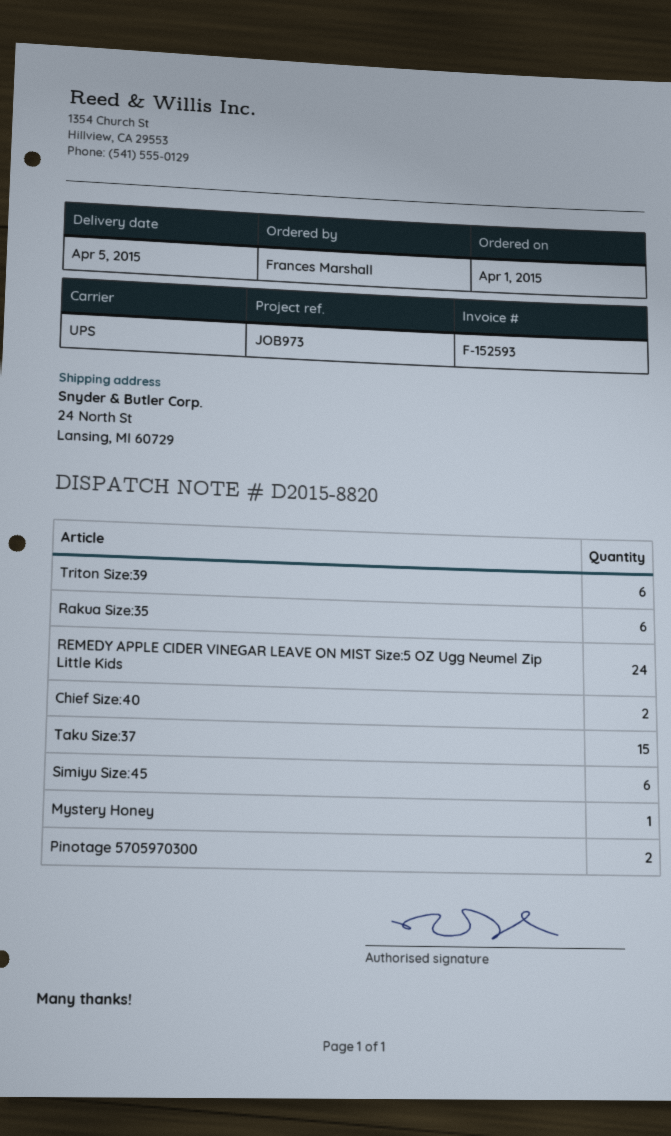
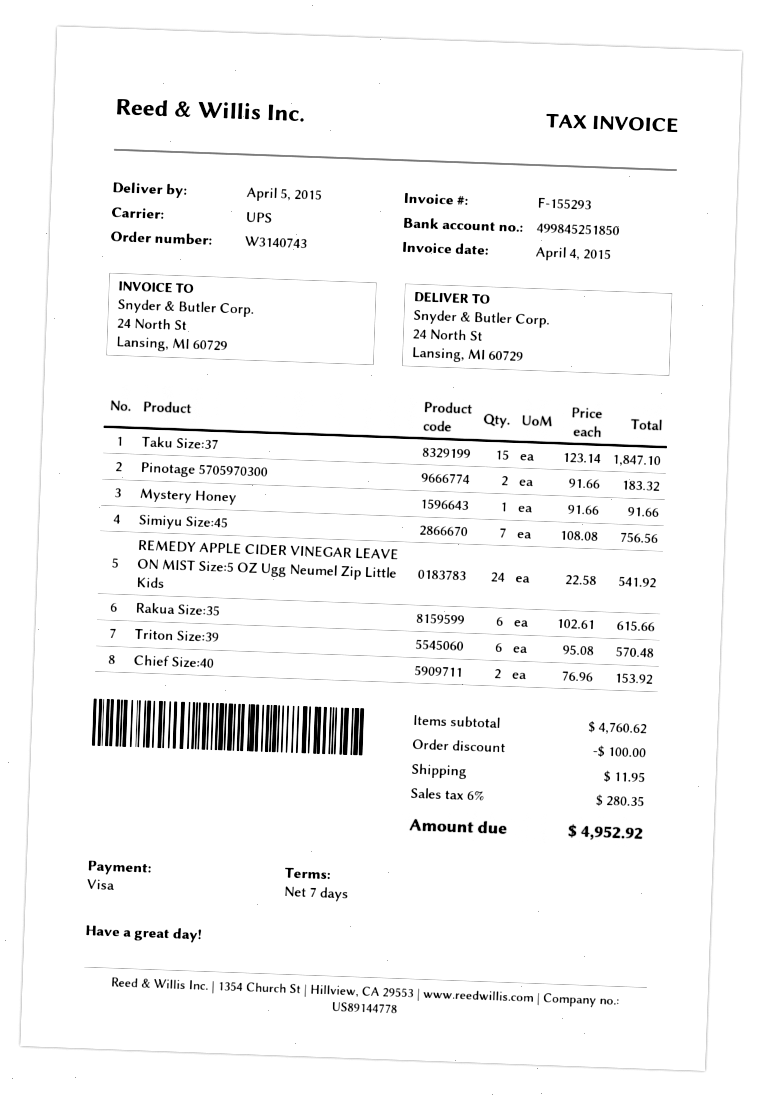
invoice number: F-152593 -> F-155293
Simiyu Size:45: 6 -> 7

